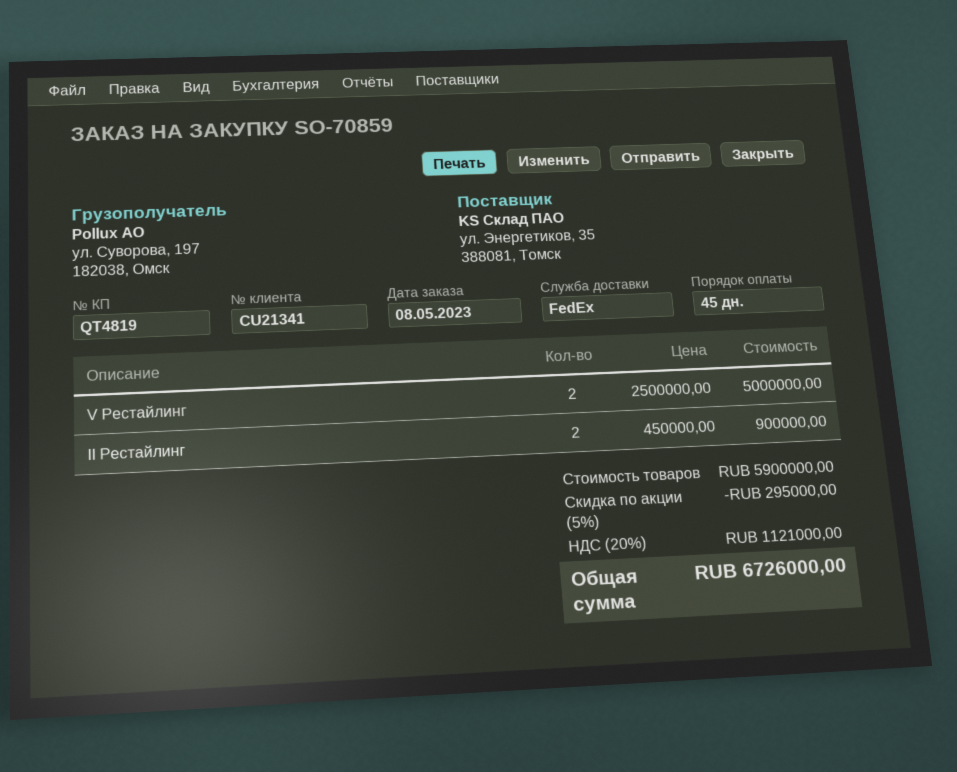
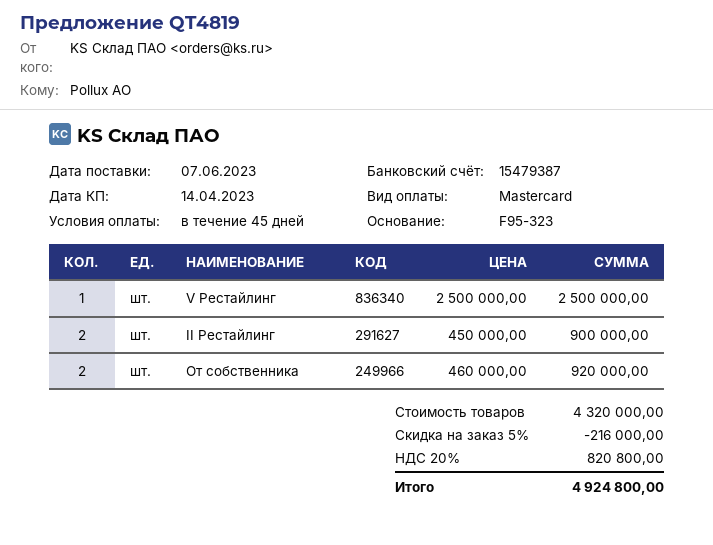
V Рестайлинг: 2 x 2500000.00 = 5000000.00 -> 1 x 2500000.00 = 2500000.00
От собственника: none -> 2 x 460000.00 = 920000.00
subtotal: 5900000.00 -> 4320000.00
discount: 5% = 295000.00 -> 5% = 216000.00
tax: 20% = 1121000.00 -> 20% = 820800.00
total: 6726000.00 -> 4924800.00

